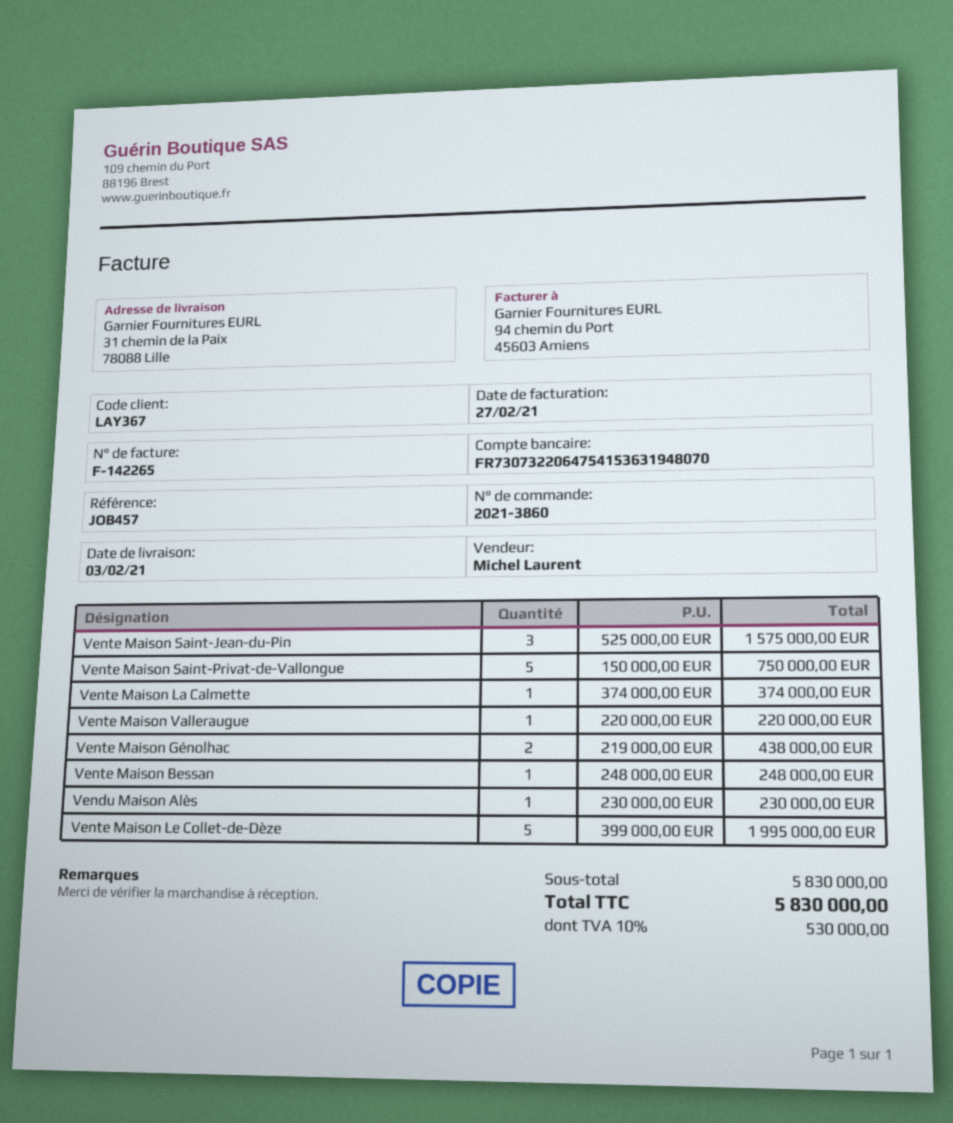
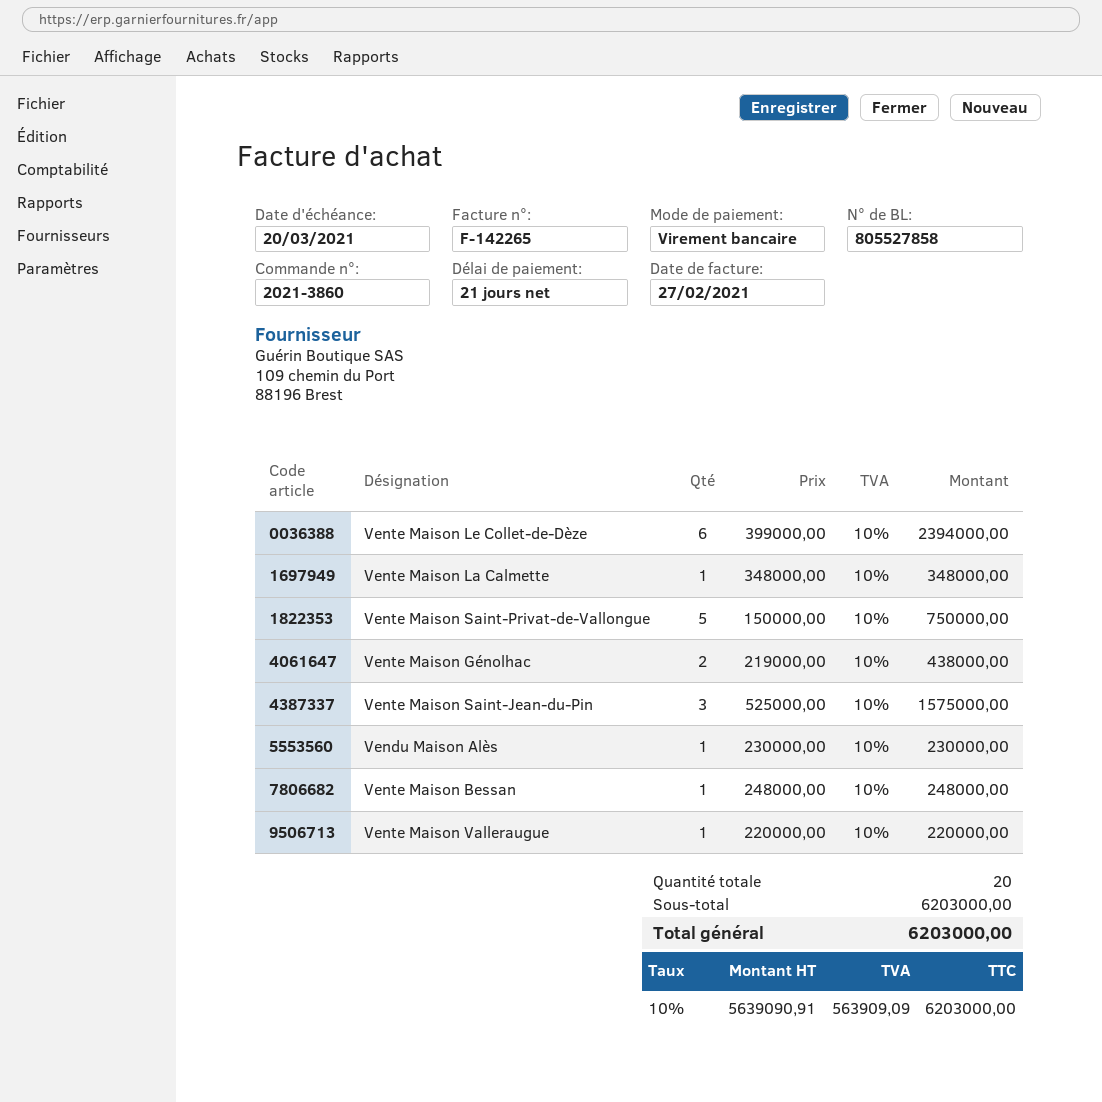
Vente Maison La Calmette: 1 x 374000.00 = 374000.00 -> 1 x 348000.00 = 348000.00
Vente Maison Le Collet-de-Dèze: 5 x 399000.00 = 1995000.00 -> 6 x 399000.00 = 2394000.00
subtotal: 5830000.00 -> 6203000.00
tax: 10% = 530000.00 -> 10% = 563909.09
total: 5830000.00 -> 6203000.00

